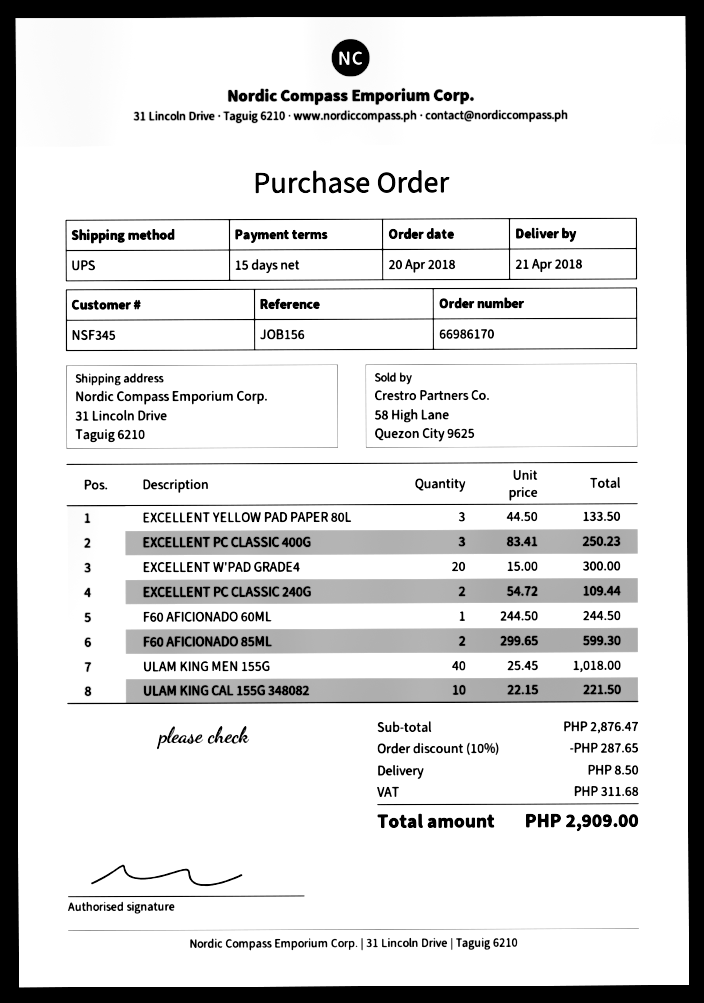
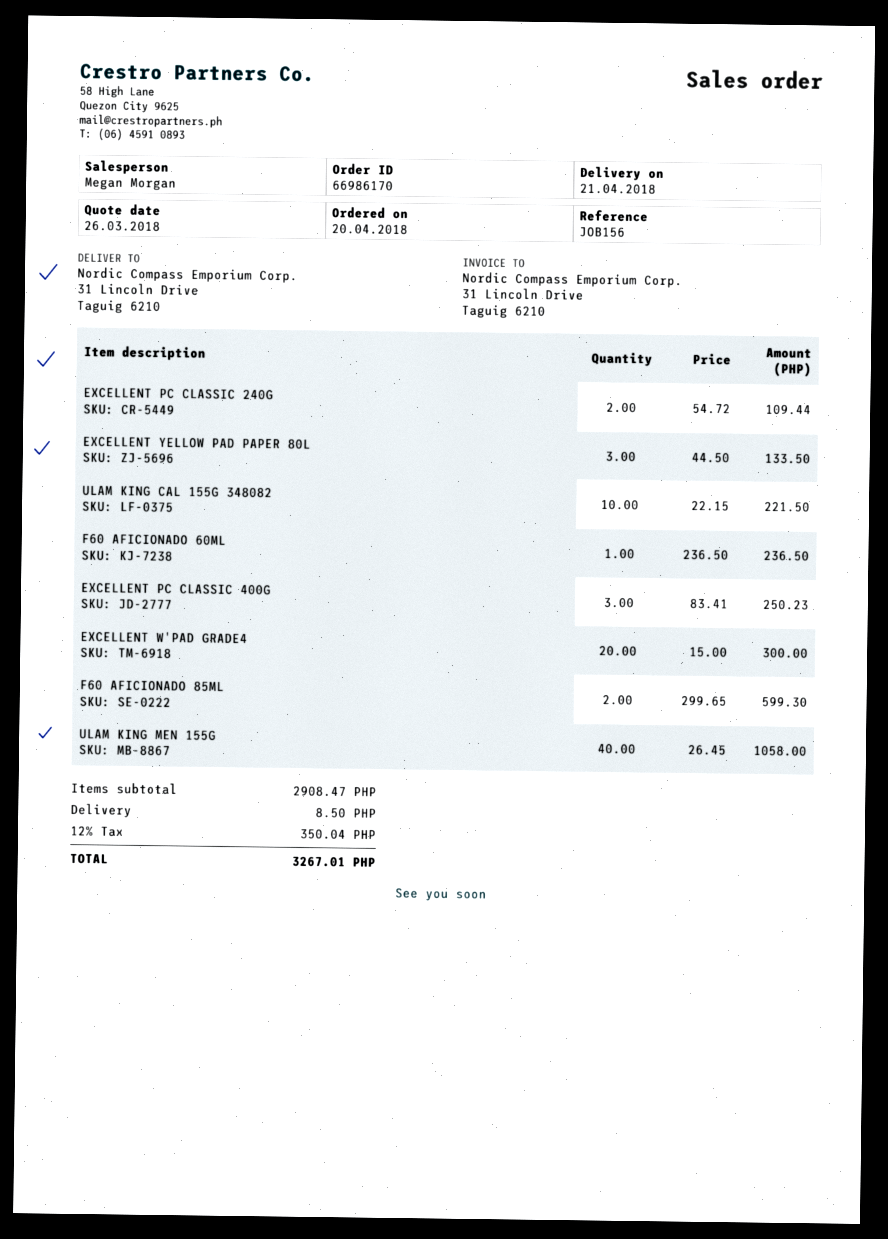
F60 AFICIONADO 60ML: 1 x 244.50 = 244.50 -> 1 x 236.50 = 236.50
ULAM KING MEN 155G: 40 x 25.45 = 1018.00 -> 40 x 26.45 = 1058.00
subtotal: 2876.47 -> 2908.47
discount: 10% = 287.65 -> none
tax: 311.68 -> 350.04
total: 2909.00 -> 3267.01

